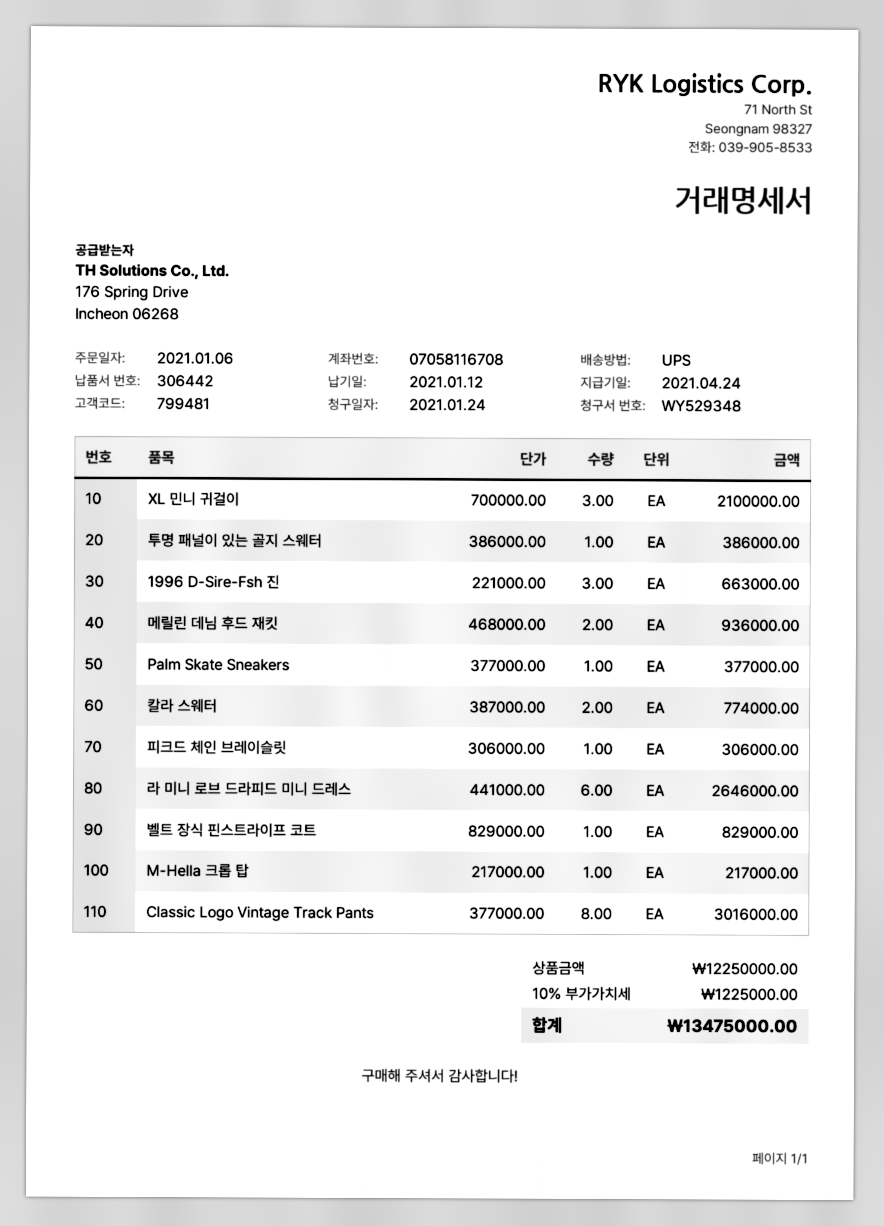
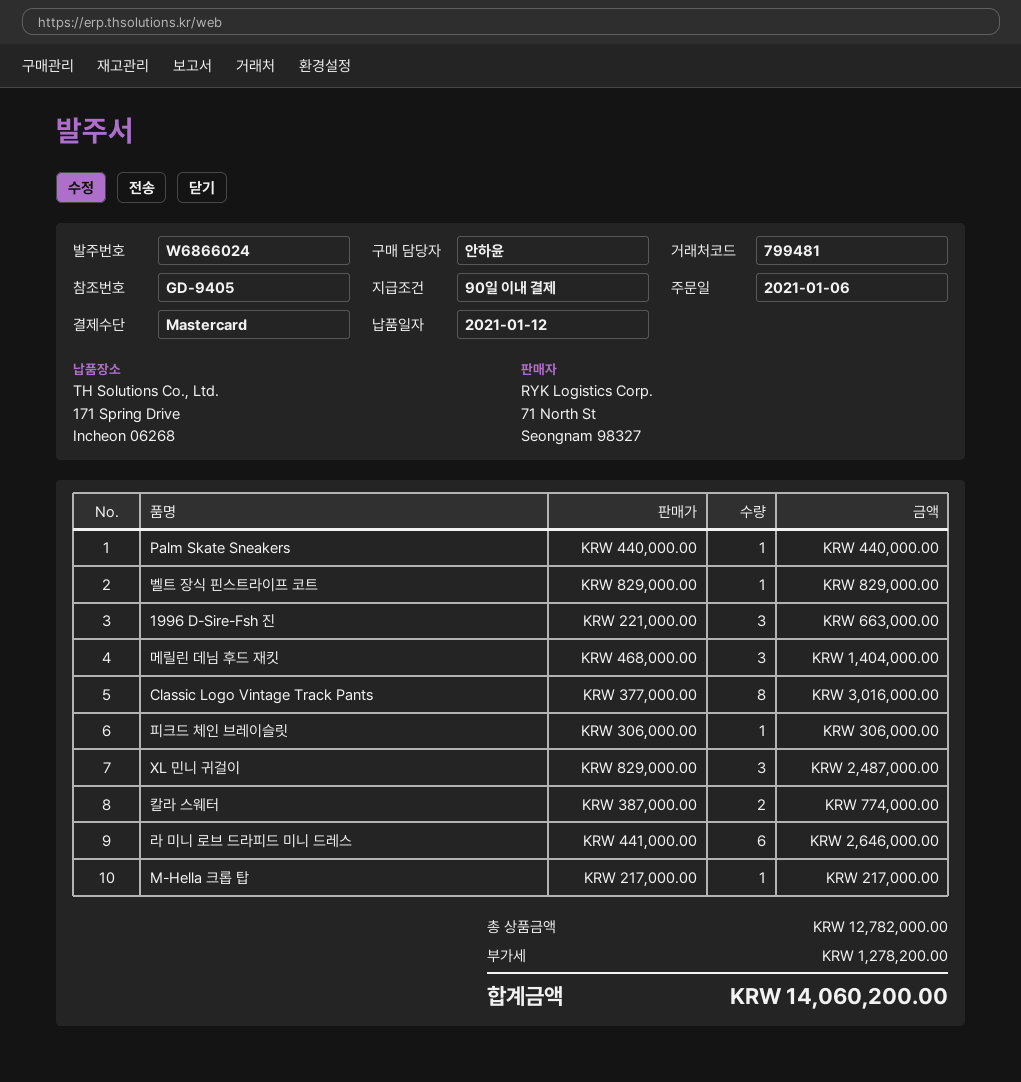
XL 민니 귀걸이: 3 x 700000.00 = 2100000.00 -> 3 x 829000.00 = 2487000.00
투명 패널이 있는 골지 스웨터: 1 x 386000.00 = 386000.00 -> none
메릴린 데님 후드 재킷: 2 x 468000.00 = 936000.00 -> 3 x 468000.00 = 1404000.00
Palm Skate Sneakers: 1 x 377000.00 = 377000.00 -> 1 x 440000.00 = 440000.00
subtotal: 12250000.00 -> 12782000.00
tax: 1225000.00 -> 1278200.00
total: 13475000.00 -> 14060200.00

